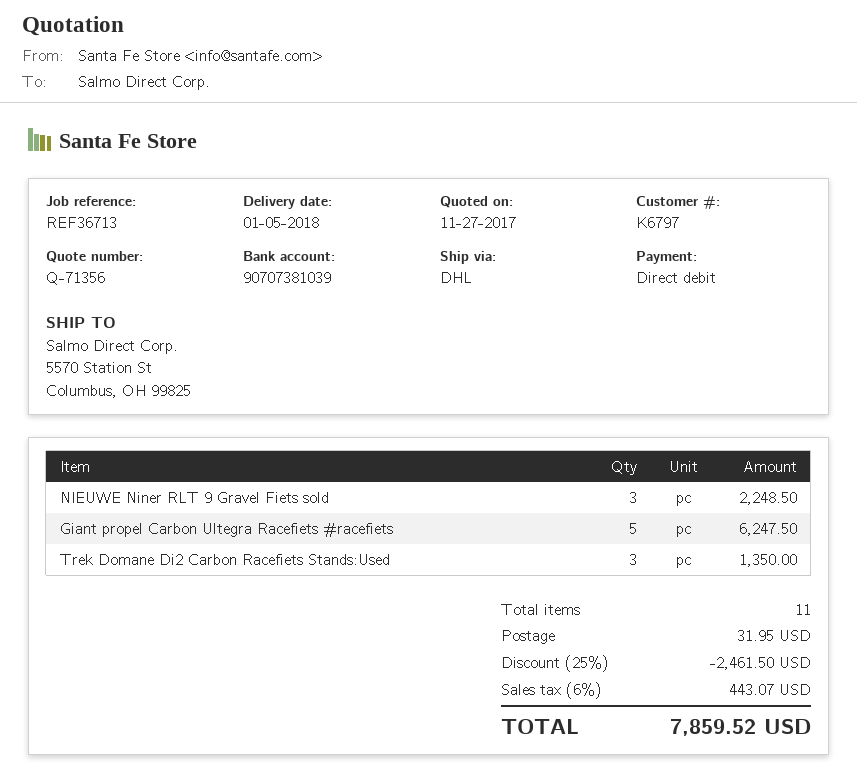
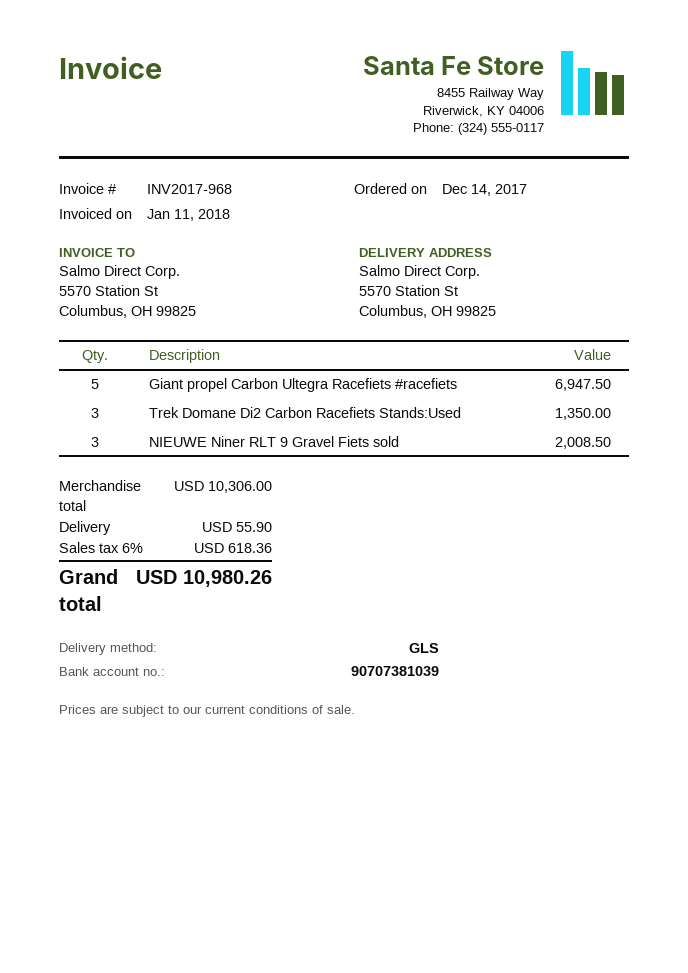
shipping method: DHL -> GLS
NIEUWE Niner RLT 9 Gravel Fiets sold: 3 for 2248.50 -> 3 for 2008.50
Giant propel Carbon Ultegra Racefiets #racefiets: 5 for 6247.50 -> 5 for 6947.50
discount: 25% = 2461.50 -> none
shipping: 31.95 -> 55.90
tax: 6% = 443.07 -> 6% = 618.36
total: 7859.52 -> 10980.26

